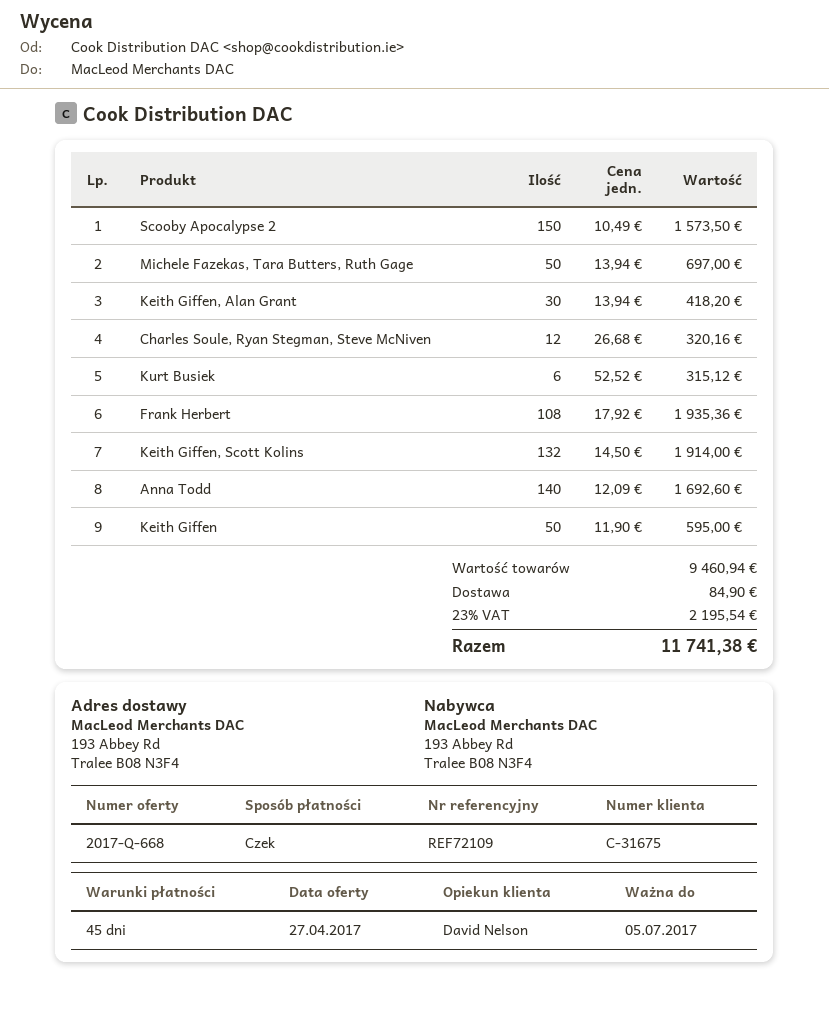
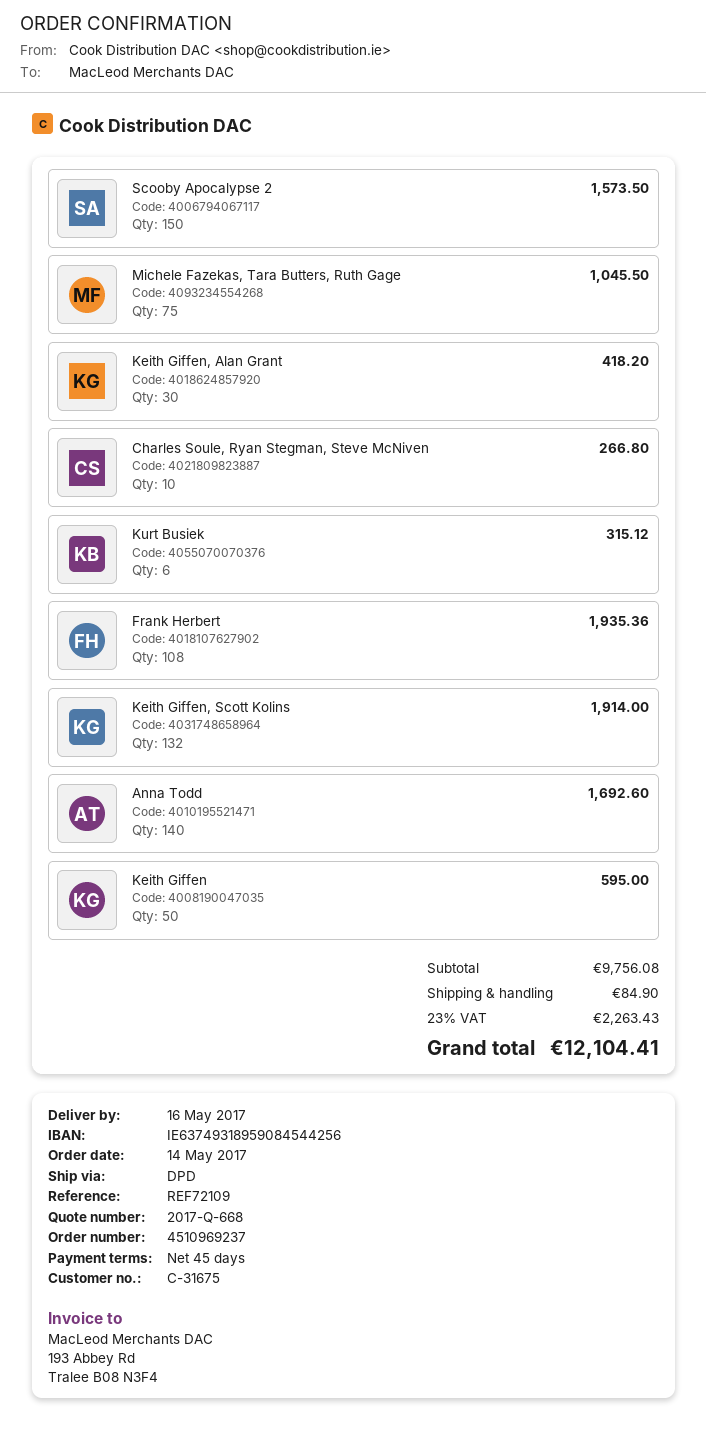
Michele Fazekas, Tara Butters, Ruth Gage: 50 for 697.00 -> 75 for 1045.50
Charles Soule, Ryan Stegman, Steve McNiven: 12 for 320.16 -> 10 for 266.80
subtotal: 9460.94 -> 9756.08
tax: 23% = 2195.54 -> 23% = 2263.43
total: 11741.38 -> 12104.41

